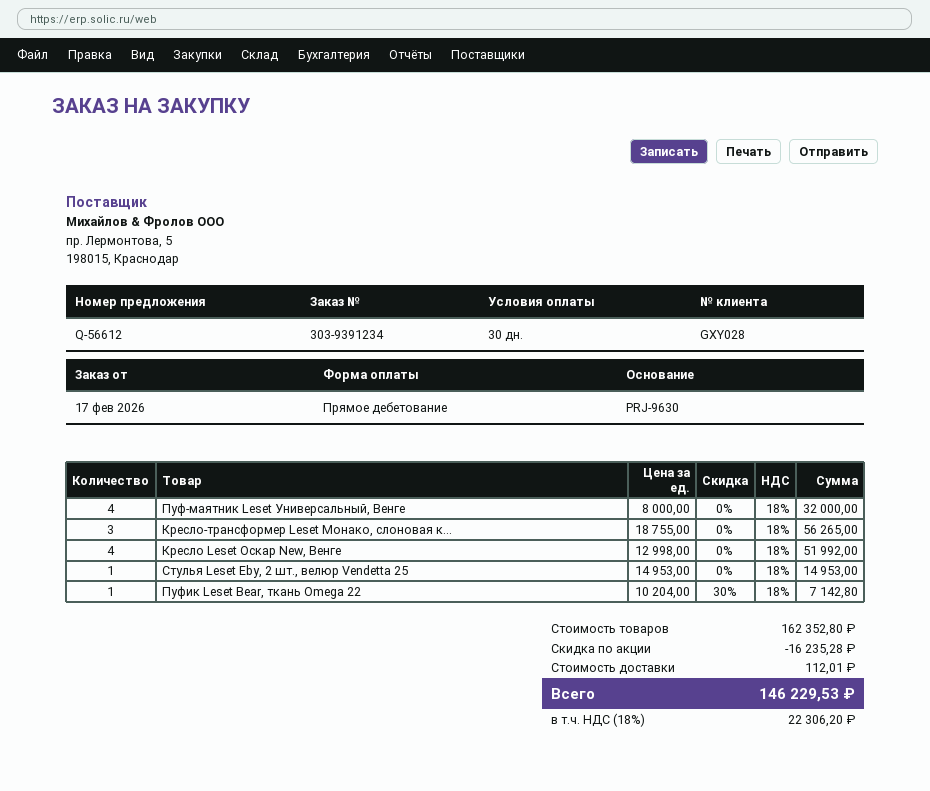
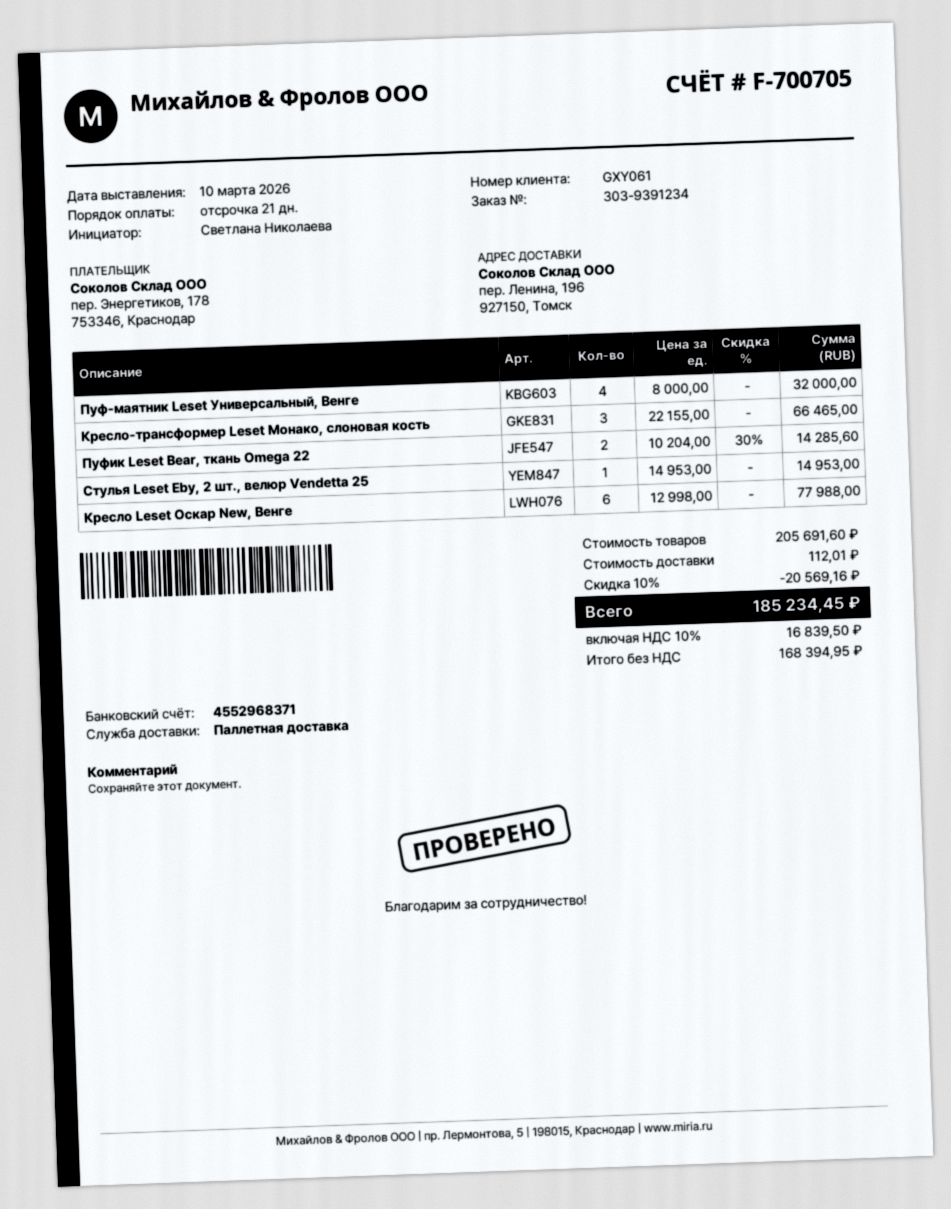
payment terms: 30 days -> 21 days
customer number: GXY028 -> GXY061
Кресло-трансформер Leset Монако, слоновая к...: 3 x 18755.00 = 56265.00 -> 3 x 22155.00 = 66465.00
Кресло Leset Оскар New, Венге: 4 x 12998.00 = 51992.00 -> 6 x 12998.00 = 77988.00
Пуфик Leset Bear, ткань Omega 22: 1 x 10204.00 - 30% = 7142.80 -> 2 x 10204.00 - 30% = 14285.60
subtotal: 162352.80 -> 205691.60
discount: 16235.28 -> 20569.16
tax: 18% = 22306.20 -> 10% = 16839.50
total: 146229.53 -> 185234.45

